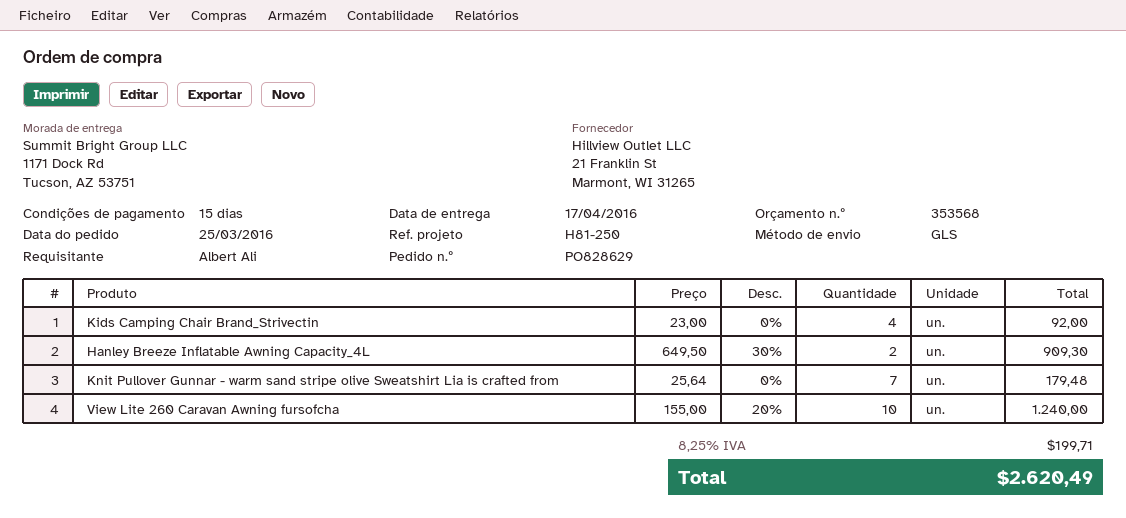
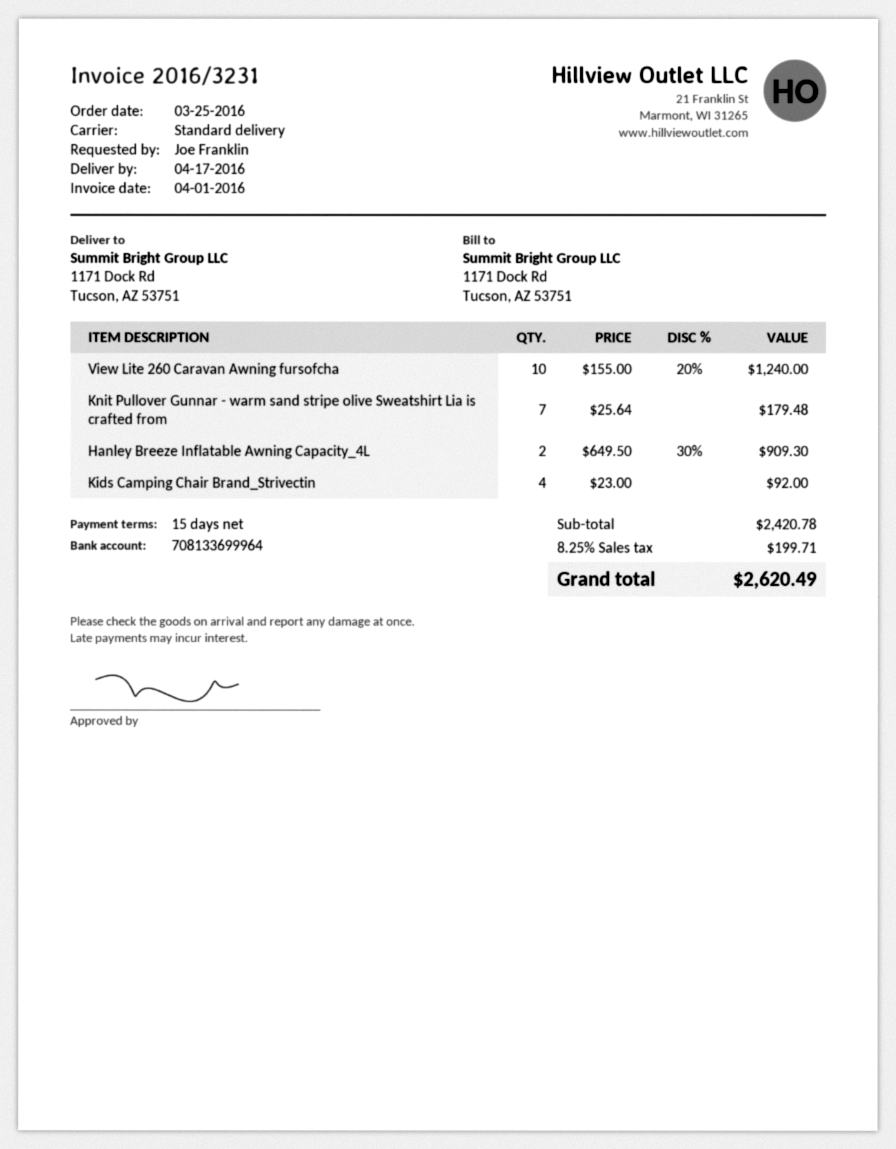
ordered by: Albert Ali -> Joe Franklin
shipping method: GLS -> standard

